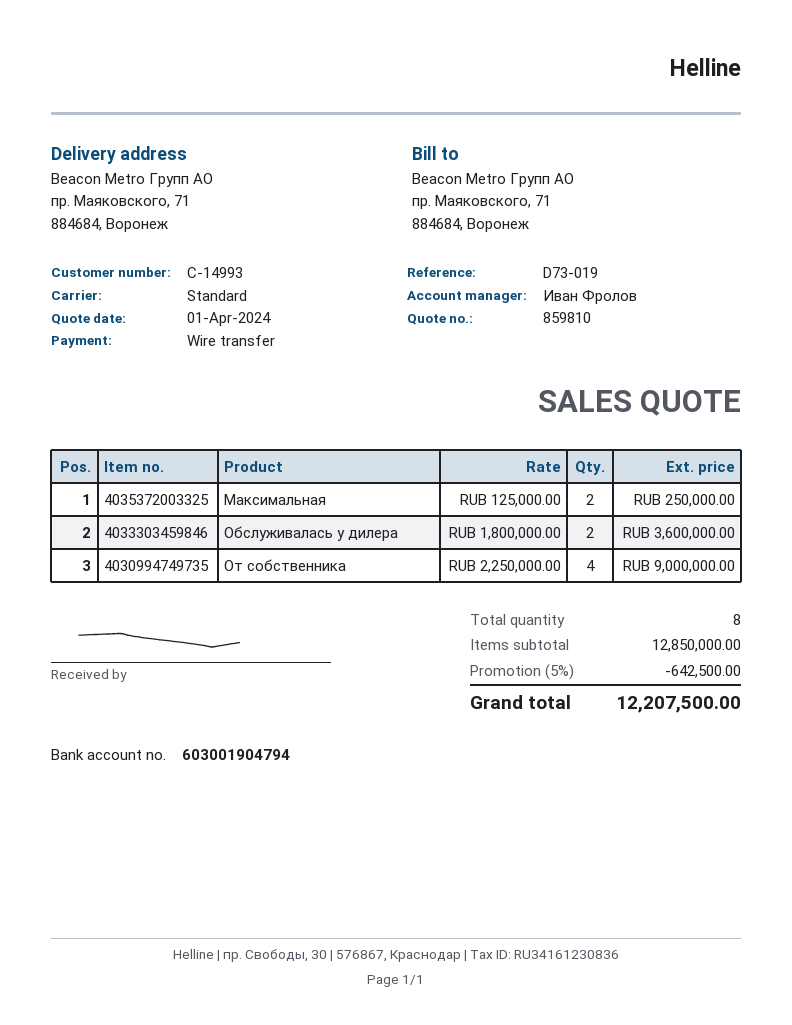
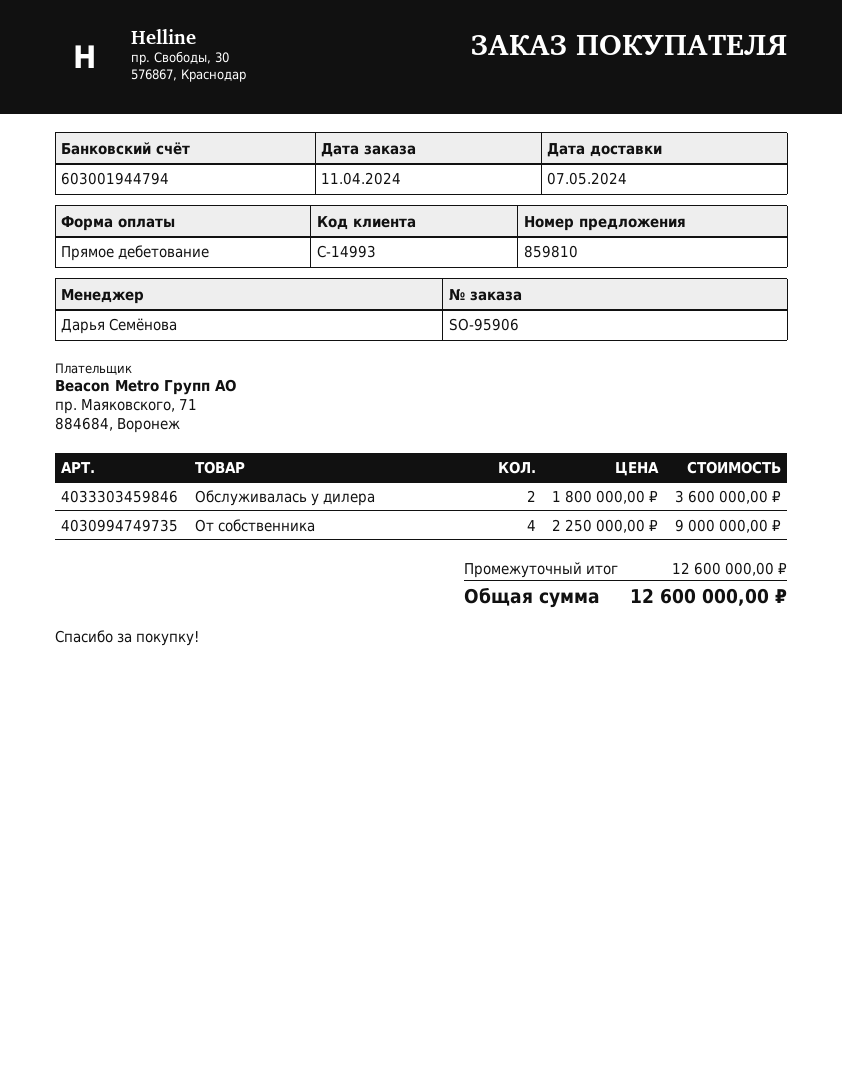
sales rep: Иван Фролов -> Дарья Семёнова
payment method: bank transfer -> direct debit
bank account: 603001904794 -> 603001944794
Максимальная: 2 x 125000.00 = 250000.00 -> none
subtotal: 12850000.00 -> 12600000.00
discount: 5% = 642500.00 -> none
total: 12207500.00 -> 12600000.00

